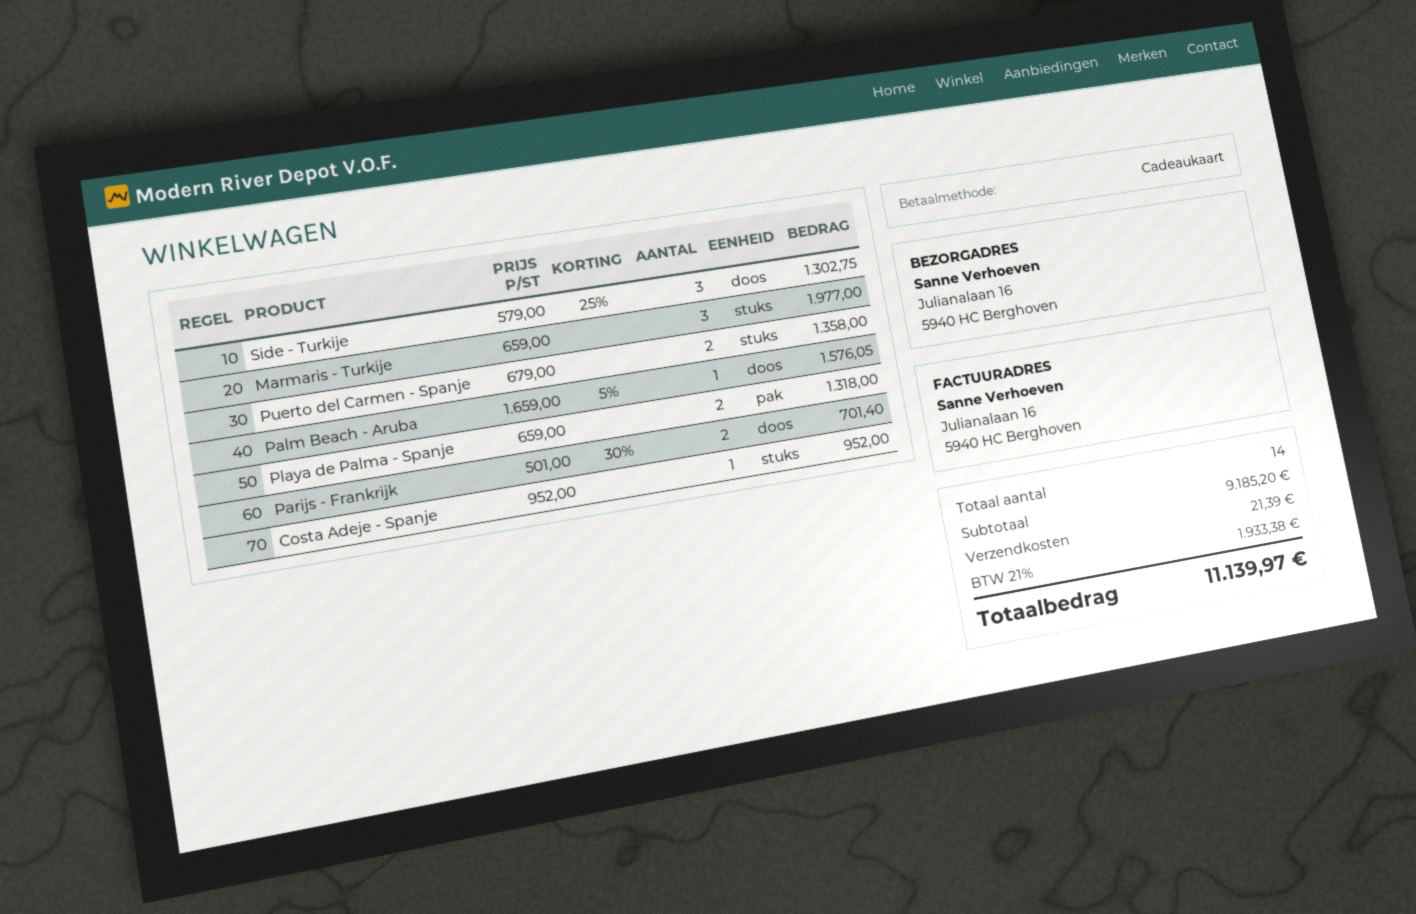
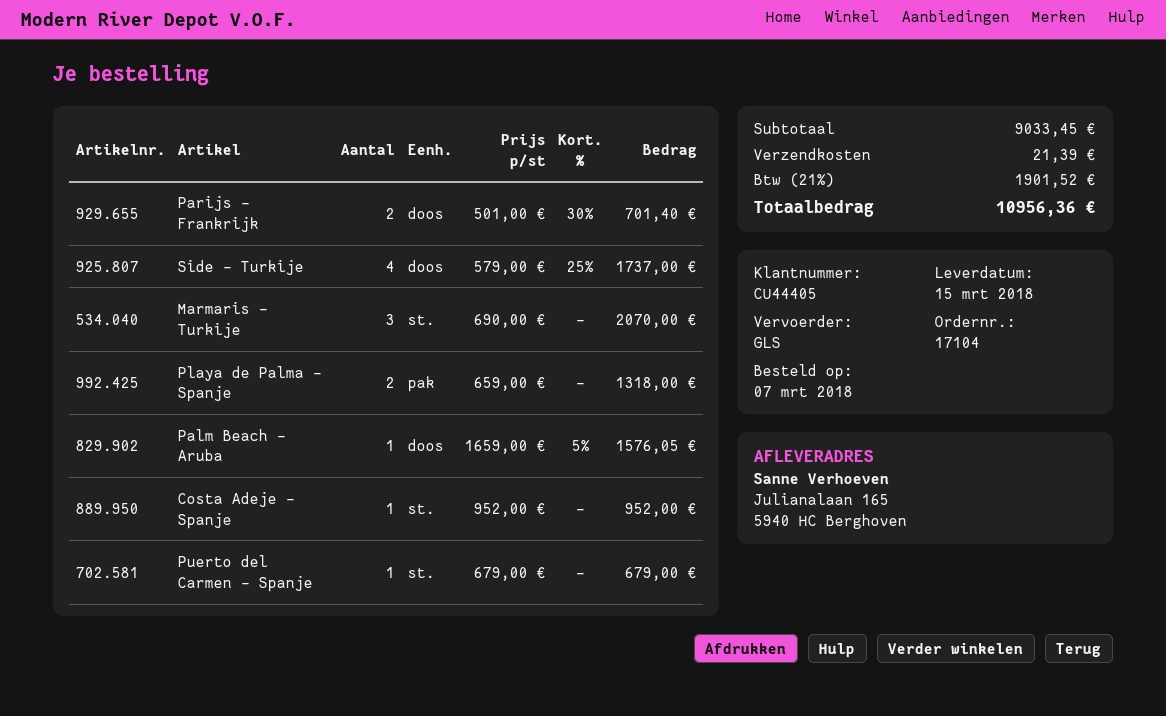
ship to: Julianalaan 16, 5940 HC Berghoven -> Julianalaan 165, 5940 HC Berghoven
Side - Turkije: 3 x 579.00 - 25% = 1302.75 -> 4 x 579.00 - 25% = 1737.00
Marmaris - Turkije: 3 x 659.00 = 1977.00 -> 3 x 690.00 = 2070.00
Puerto del Carmen - Spanje: 2 x 679.00 = 1358.00 -> 1 x 679.00 = 679.00
subtotal: 9185.20 -> 9033.45
tax: 21% = 1933.38 -> 21% = 1901.52
total: 11139.97 -> 10956.36

